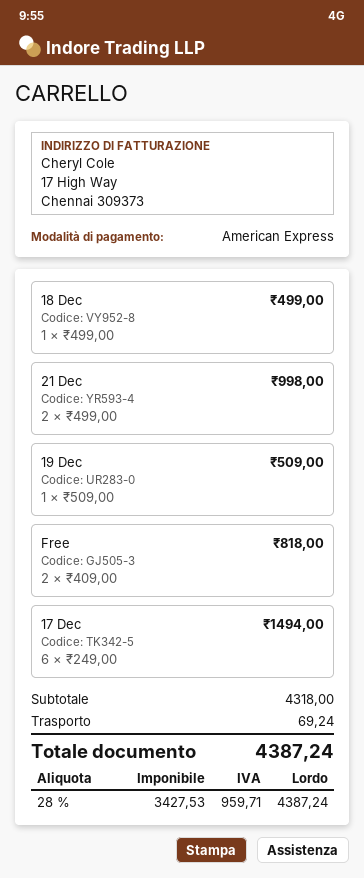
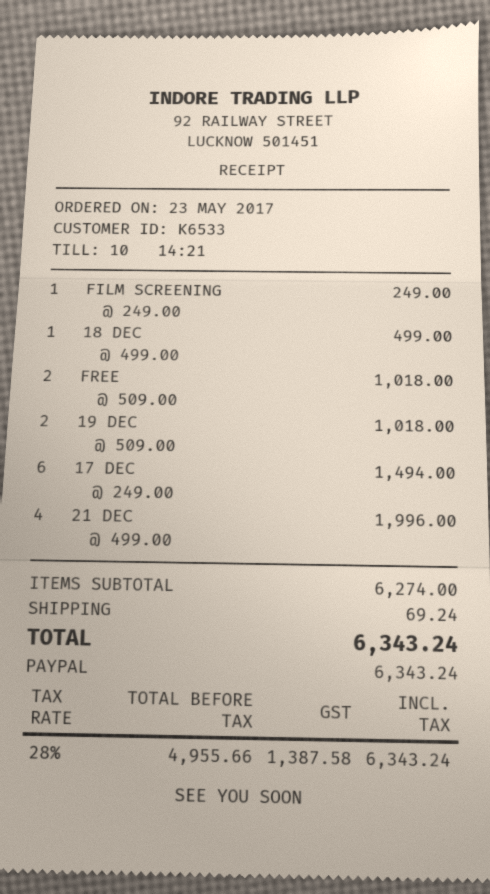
payment method: American Express -> PayPal
21 Dec: 2 x 499.00 = 998.00 -> 4 x 499.00 = 1996.00
19 Dec: 1 x 509.00 = 509.00 -> 2 x 509.00 = 1018.00
Free: 2 x 409.00 = 818.00 -> 2 x 509.00 = 1018.00
FILM SCREENING: none -> 1 x 249.00 = 249.00
subtotal: 4318.00 -> 6274.00
net: 3427.53 -> 4955.66
tax: 28% = 959.71 -> 28% = 1387.58
total: 4387.24 -> 6343.24

